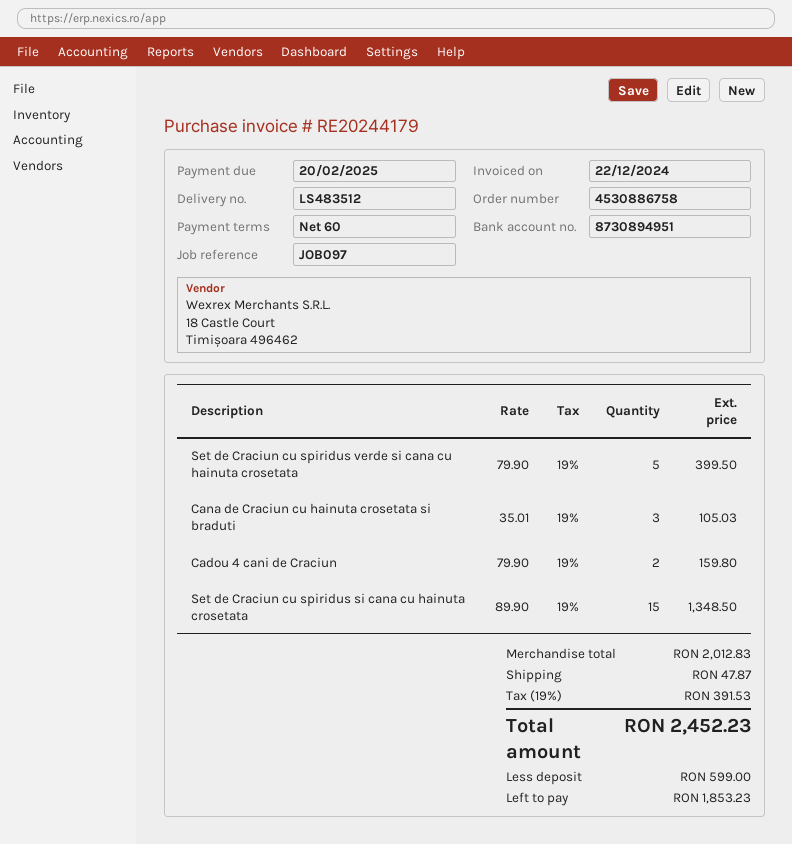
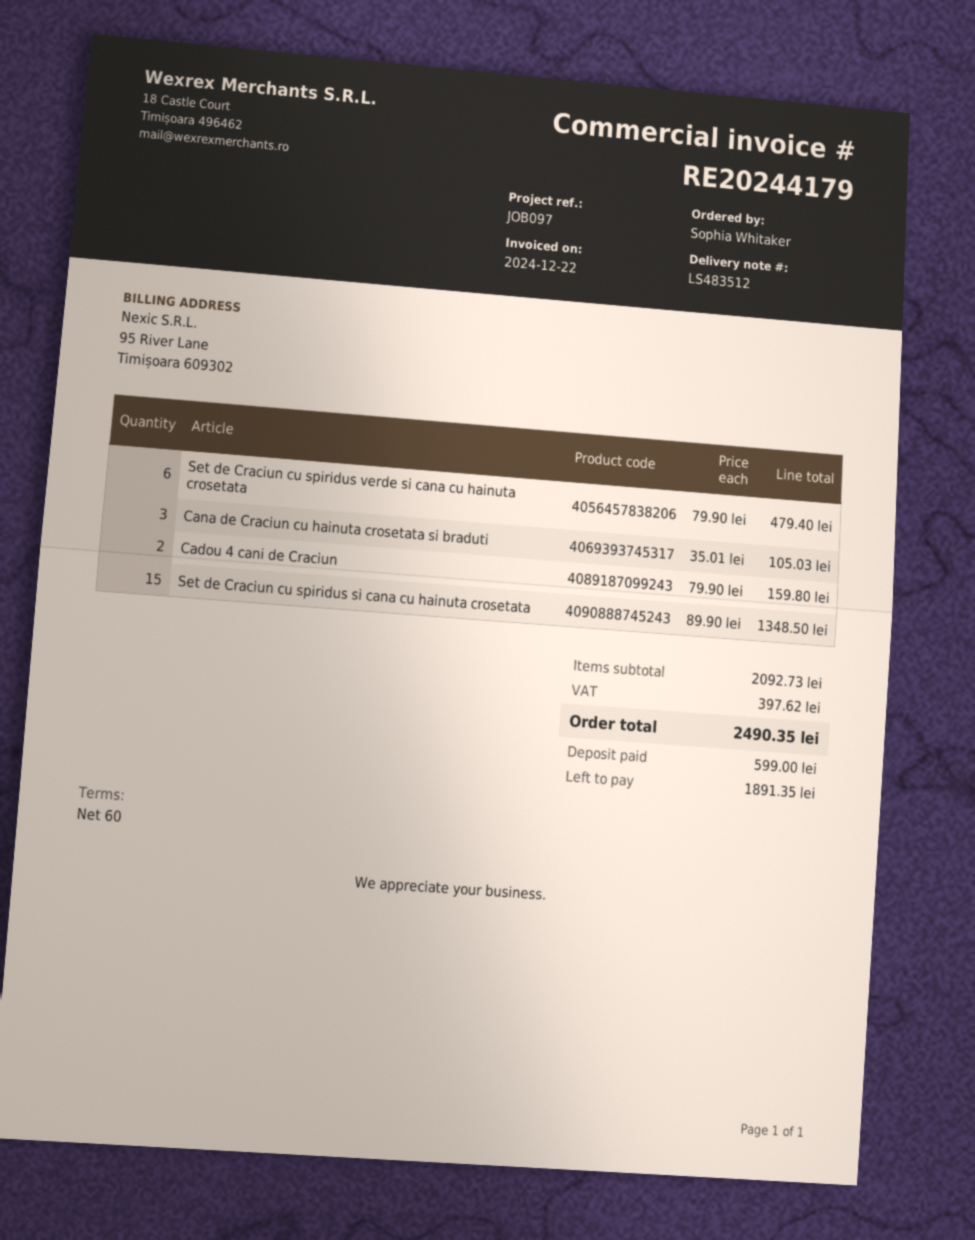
Set de Craciun cu spiridus verde si cana cu hainuta crosetata: 5 x 79.90 = 399.50 -> 6 x 79.90 = 479.40
subtotal: 2012.83 -> 2092.73
shipping: 47.87 -> none
tax: 391.53 -> 397.62
total: 2452.23 -> 2490.35
balance: 1853.23 -> 1891.35

